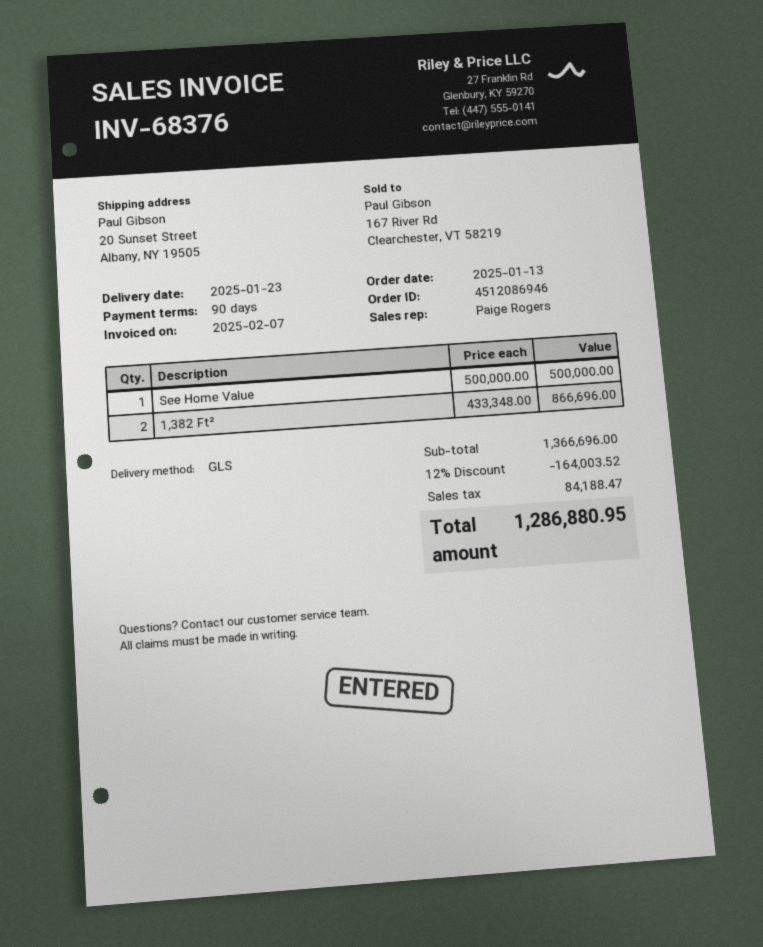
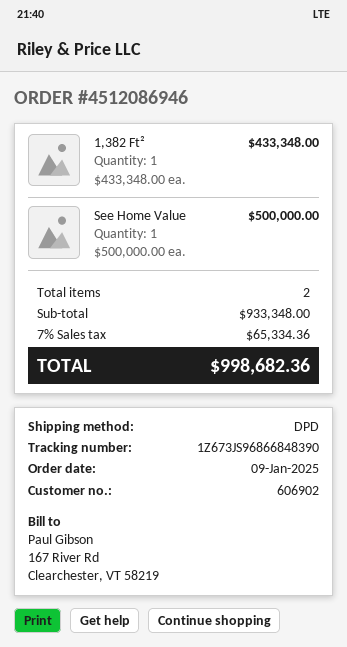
order date: 2025-01-13 -> 2025-01-09
shipping method: GLS -> DPD
1,382 Ft²: 2 x 433348.00 = 866696.00 -> 1 x 433348.00 = 433348.00
subtotal: 1366696.00 -> 933348.00
discount: 12% = 164003.52 -> none
tax: 84188.47 -> 65334.36
total: 1286880.95 -> 998682.36

